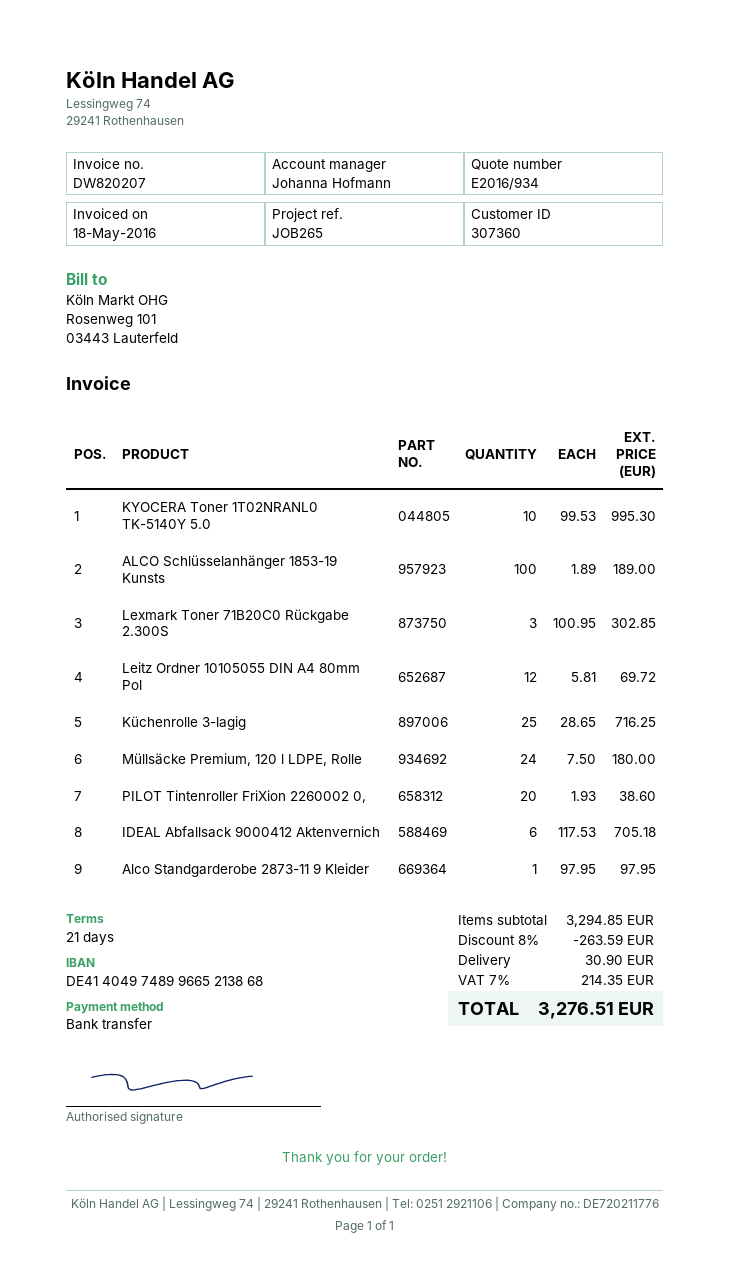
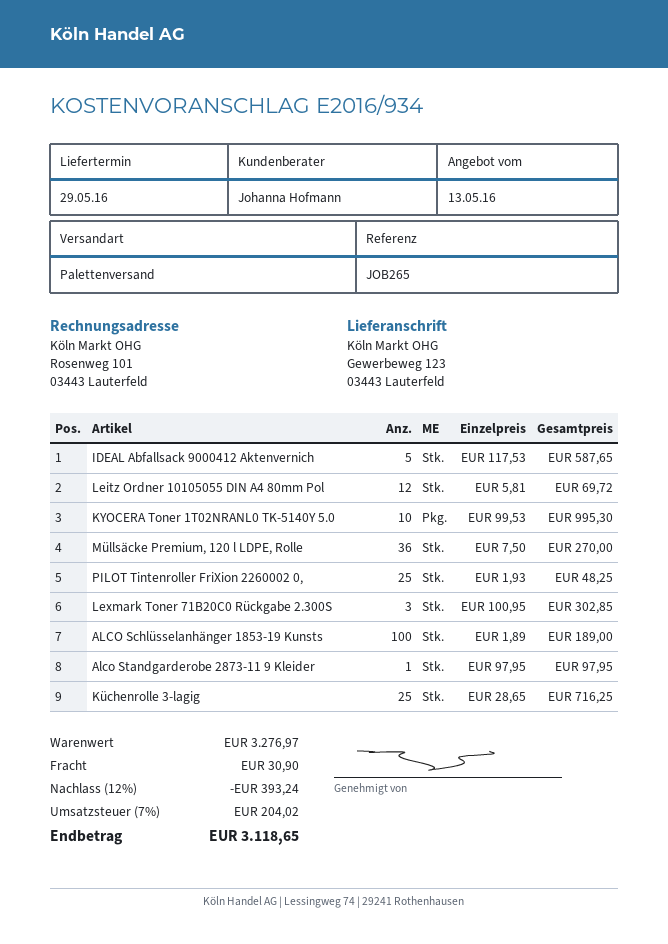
Müllsäcke Premium, 120 l LDPE, Rolle: 24 x 7.50 = 180.00 -> 36 x 7.50 = 270.00
PILOT Tintenroller FriXion 2260002 0,: 20 x 1.93 = 38.60 -> 25 x 1.93 = 48.25
IDEAL Abfallsack 9000412 Aktenvernich: 6 x 117.53 = 705.18 -> 5 x 117.53 = 587.65
subtotal: 3294.85 -> 3276.97
discount: 8% = 263.59 -> 12% = 393.24
tax: 7% = 214.35 -> 7% = 204.02
total: 3276.51 -> 3118.65

